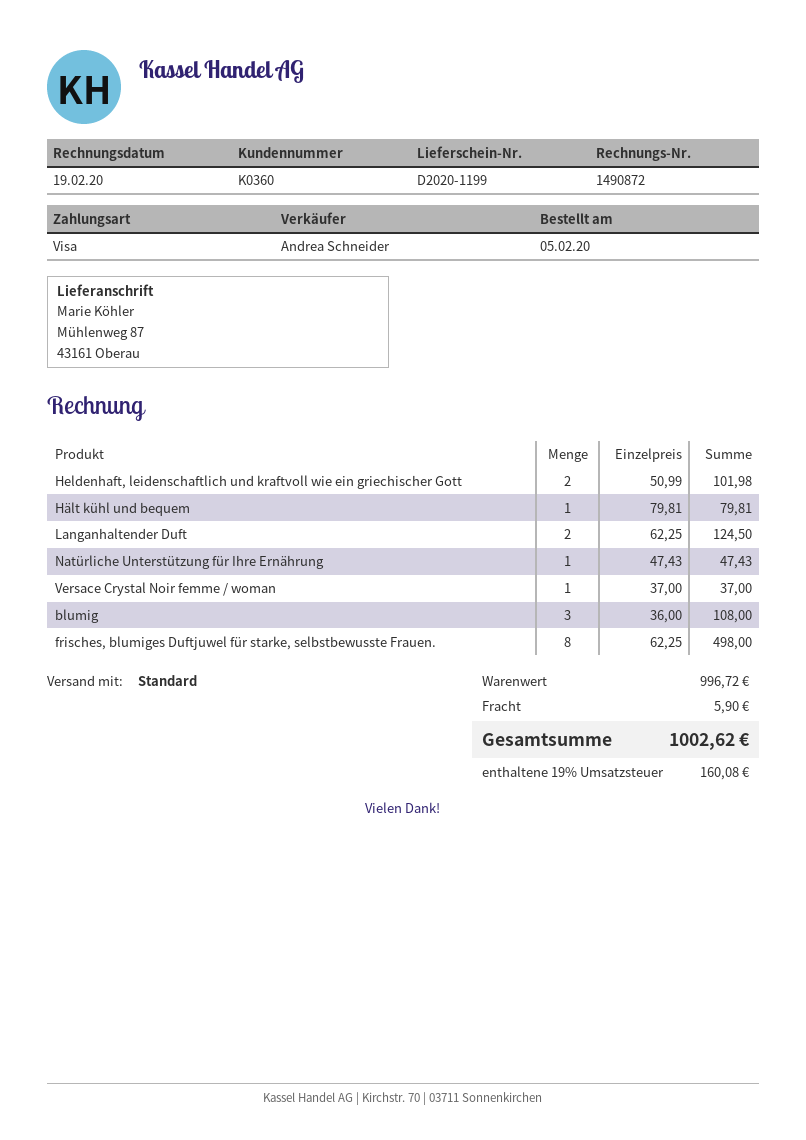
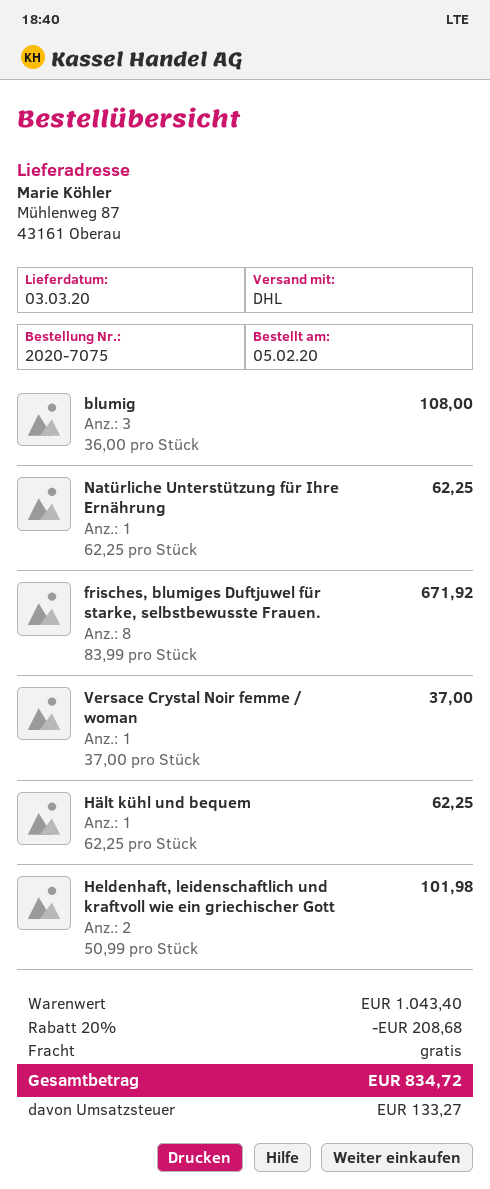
shipping method: standard -> DHL
Hält kühl und bequem: 1 x 79.81 = 79.81 -> 1 x 62.25 = 62.25
Langanhaltender Duft: 2 x 62.25 = 124.50 -> none
Natürliche Unterstützung für Ihre Ernährung: 1 x 47.43 = 47.43 -> 1 x 62.25 = 62.25
frisches, blumiges Duftjuwel für starke, selbstbewusste Frauen.: 8 x 62.25 = 498.00 -> 8 x 83.99 = 671.92
subtotal: 996.72 -> 1043.40
discount: none -> 20% = 208.68
shipping: 5.90 -> 0.00
tax: 160.08 -> 133.27
total: 1002.62 -> 834.72

